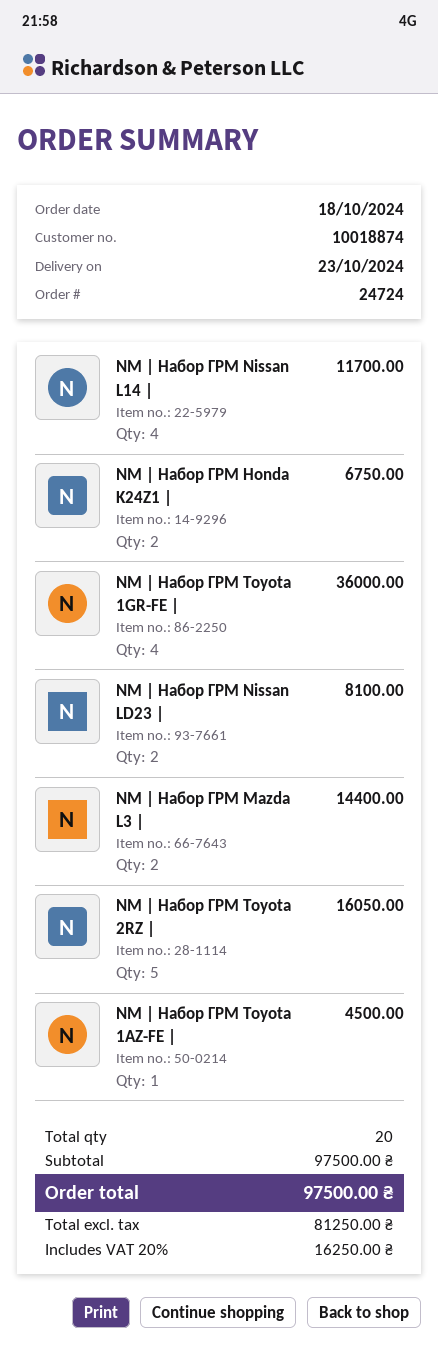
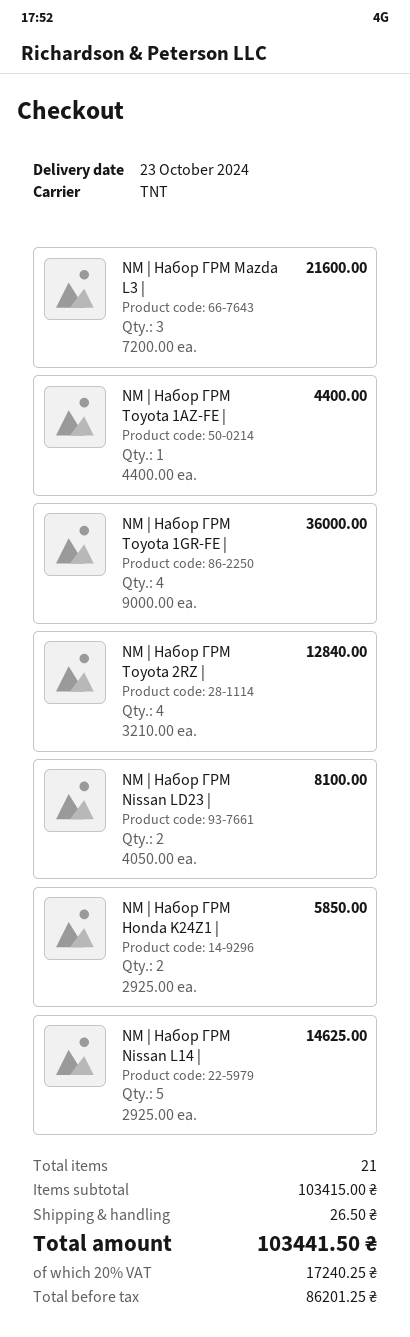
NM | Набор ГРМ Nissan L14 |: 4 for 11700.00 -> 5 for 14625.00
NM | Набор ГРМ Honda K24Z1 |: 2 for 6750.00 -> 2 for 5850.00
NM | Набор ГРМ Mazda L3 |: 2 for 14400.00 -> 3 for 21600.00
NM | Набор ГРМ Toyota 2RZ |: 5 for 16050.00 -> 4 for 12840.00
NM | Набор ГРМ Toyota 1AZ-FE |: 1 for 4500.00 -> 1 for 4400.00
total quantity: 20 -> 21
subtotal: 97500.00 -> 103415.00
shipping: none -> 26.50
net: 81250.00 -> 86201.25
tax: 20% = 16250.00 -> 20% = 17240.25
total: 97500.00 -> 103441.50

